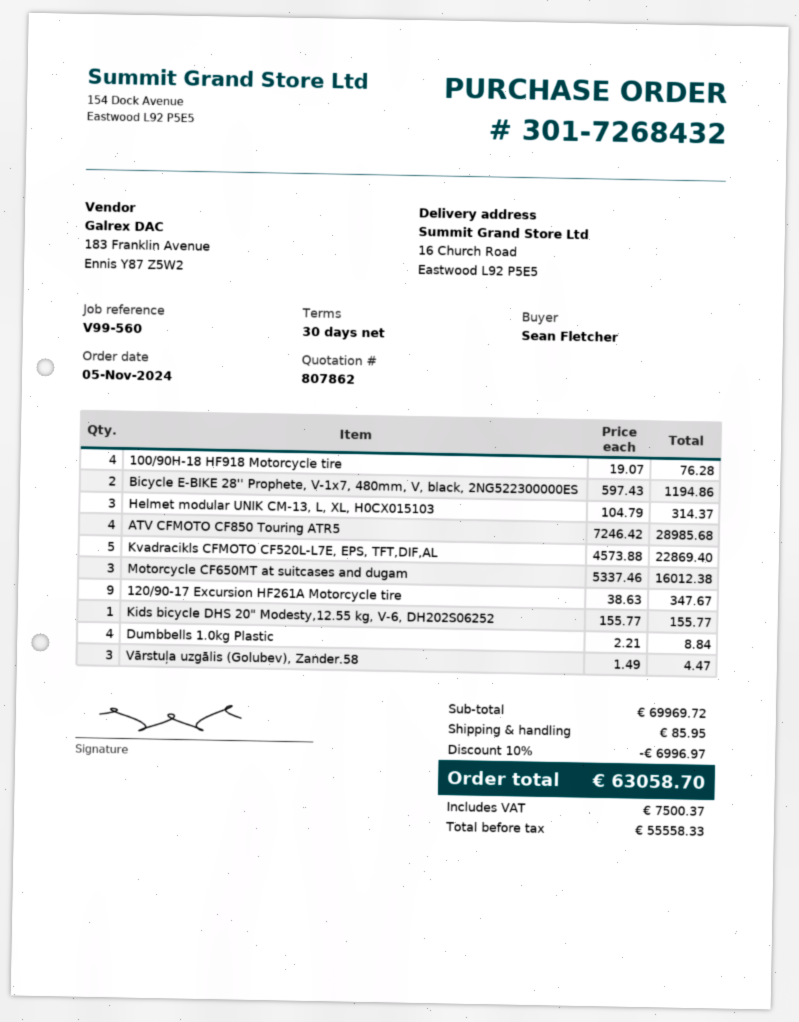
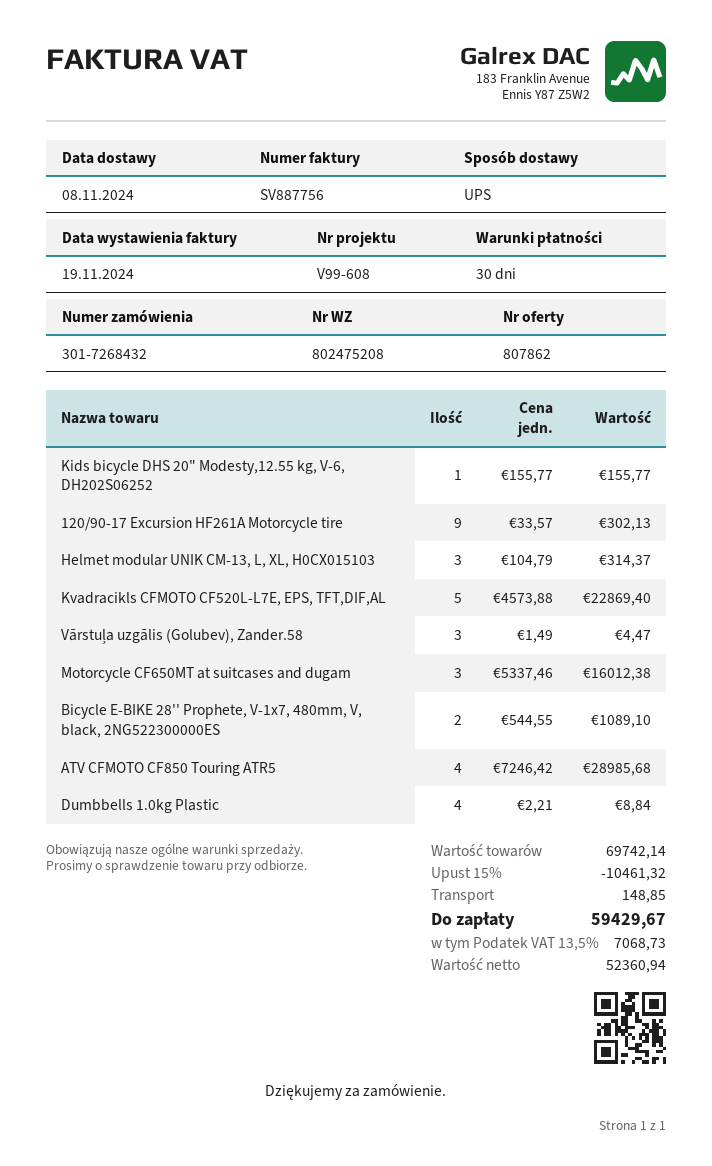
reference: V99-560 -> V99-608
100/90H-18 HF918 Motorcycle tire: 4 x 19.07 = 76.28 -> none
Bicycle E-BIKE 28'' Prophete, V-1x7, 480mm, V, black, 2NG522300000ES: 2 x 597.43 = 1194.86 -> 2 x 544.55 = 1089.10
120/90-17 Excursion HF261A Motorcycle tire: 9 x 38.63 = 347.67 -> 9 x 33.57 = 302.13
subtotal: 69969.72 -> 69742.14
discount: 10% = 6996.97 -> 15% = 10461.32
shipping: 85.95 -> 148.85
net: 55558.33 -> 52360.94
tax: 7500.37 -> 7068.73
total: 63058.70 -> 59429.67

